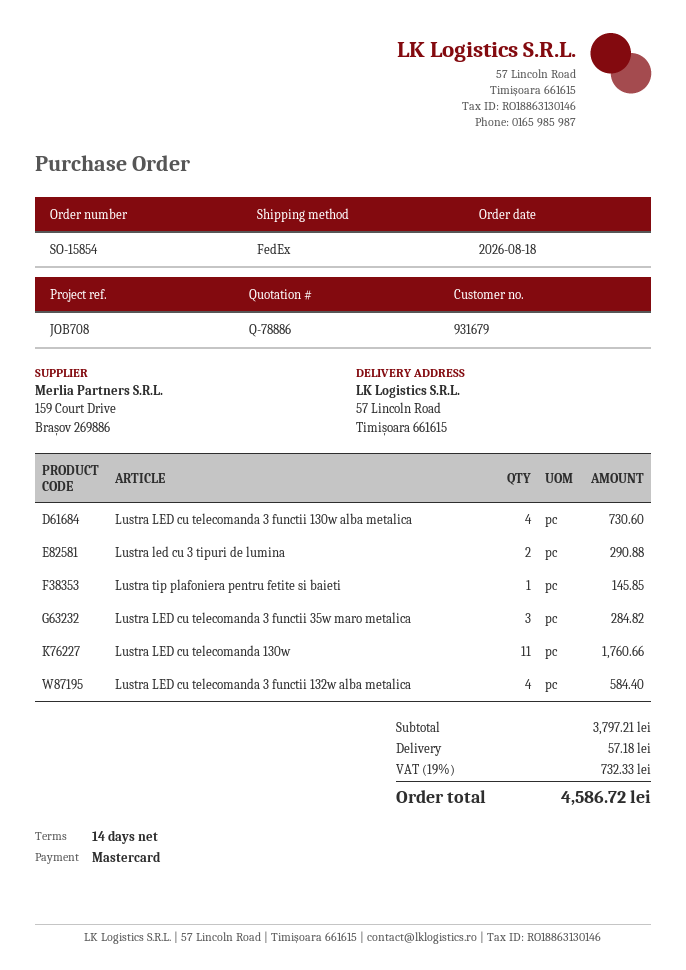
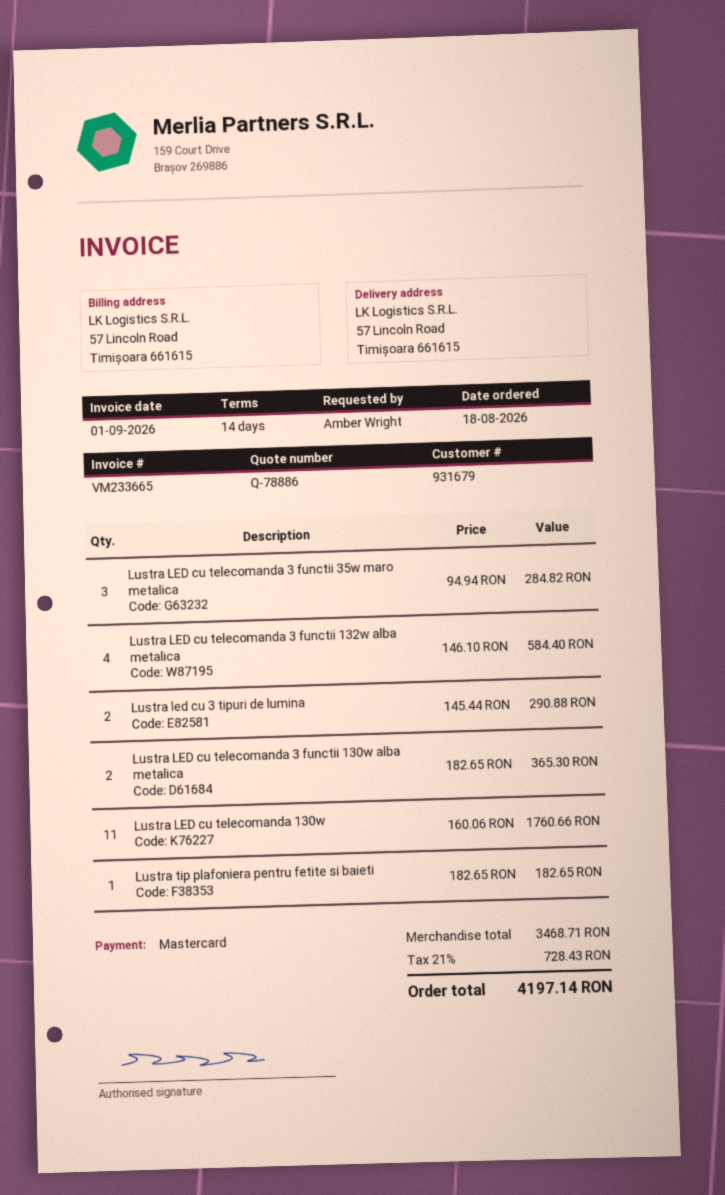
Lustra LED cu telecomanda 3 functii 130w alba metalica: 4 for 730.60 -> 2 for 365.30
Lustra tip plafoniera pentru fetite si baieti: 1 for 145.85 -> 1 for 182.65
subtotal: 3797.21 -> 3468.71
shipping: 57.18 -> none
tax: 19% = 732.33 -> 21% = 728.43
total: 4586.72 -> 4197.14

